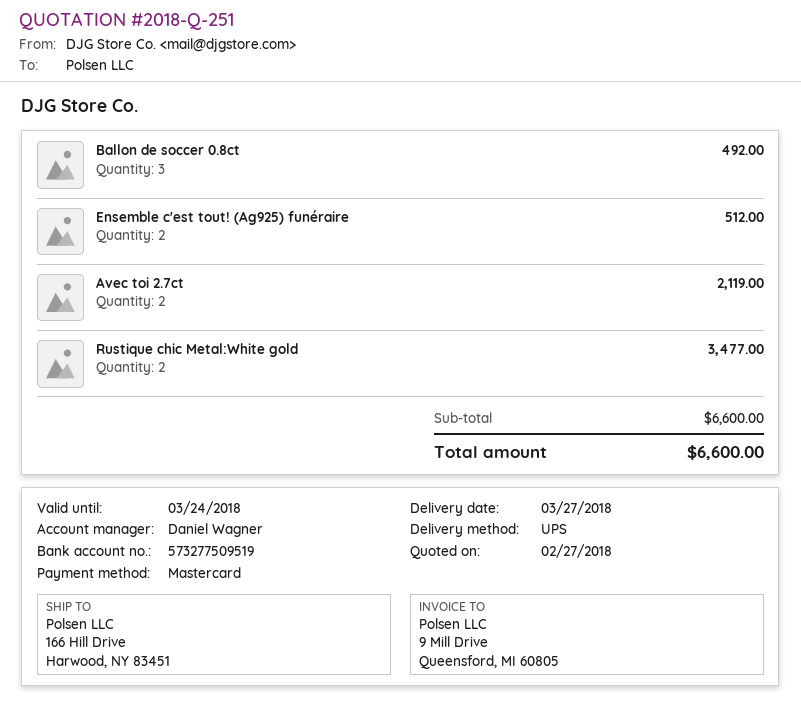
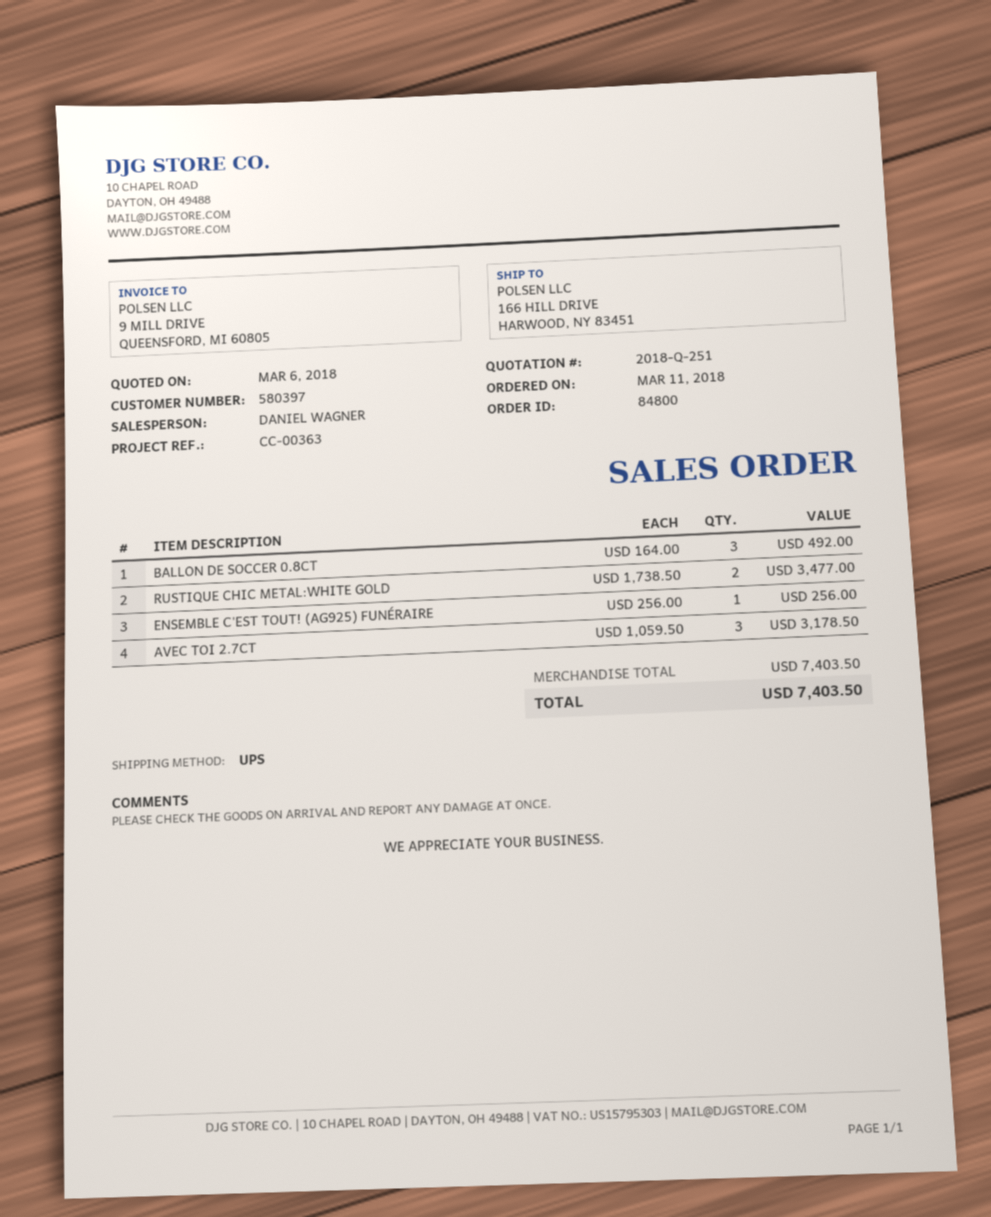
quote date: 2018-02-27 -> 2018-03-06
Ensemble c'est tout! (Ag925) funéraire: 2 for 512.00 -> 1 for 256.00
Avec toi 2.7ct: 2 for 2119.00 -> 3 for 3178.50
subtotal: 6600.00 -> 7403.50
total: 6600.00 -> 7403.50

